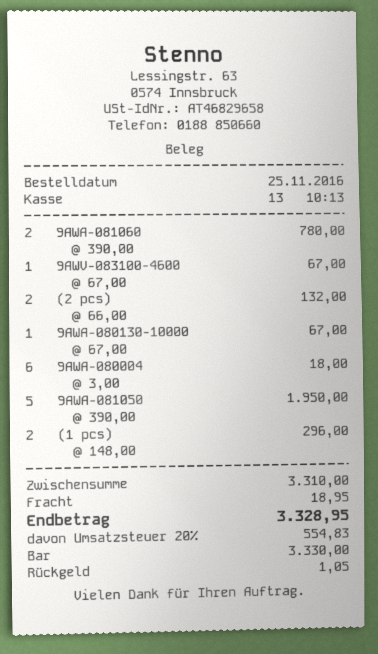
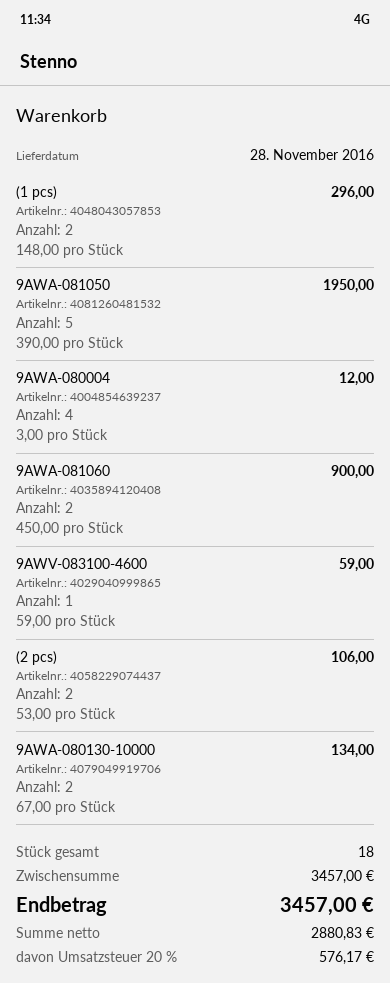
9AWA-081060: 2 x 390.00 = 780.00 -> 2 x 450.00 = 900.00
9AWV-083100-4600: 1 x 67.00 = 67.00 -> 1 x 59.00 = 59.00
(2 pcs): 2 x 66.00 = 132.00 -> 2 x 53.00 = 106.00
9AWA-080130-10000: 1 x 67.00 = 67.00 -> 2 x 67.00 = 134.00
9AWA-080004: 6 x 3.00 = 18.00 -> 4 x 3.00 = 12.00
subtotal: 3310.00 -> 3457.00
shipping: 18.95 -> none
tax: 20% = 554.83 -> 20% = 576.17
total: 3328.95 -> 3457.00

